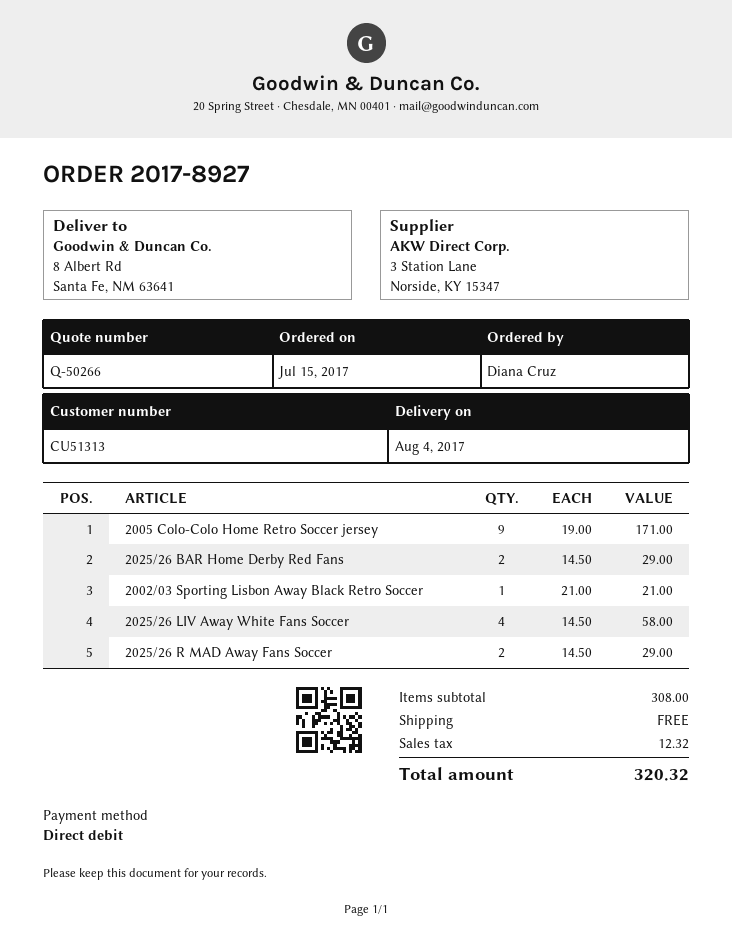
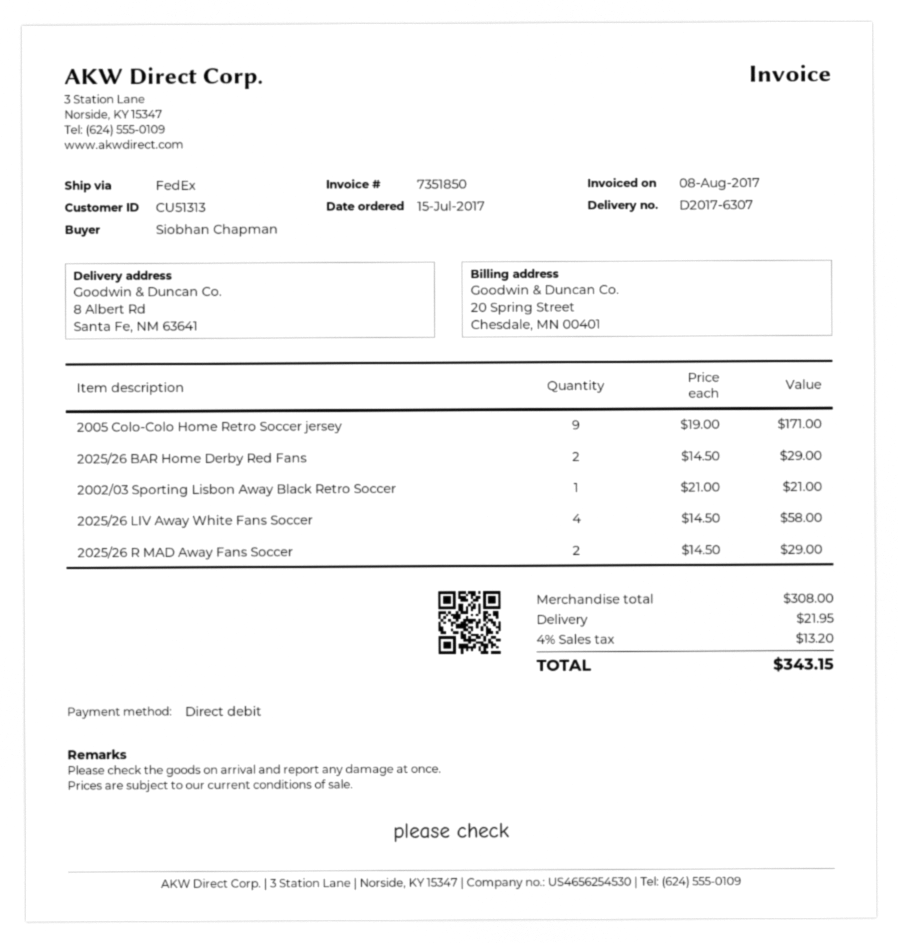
ordered by: Diana Cruz -> Siobhan Chapman
shipping: 0.00 -> 21.95
tax: 12.32 -> 13.20
total: 320.32 -> 343.15

